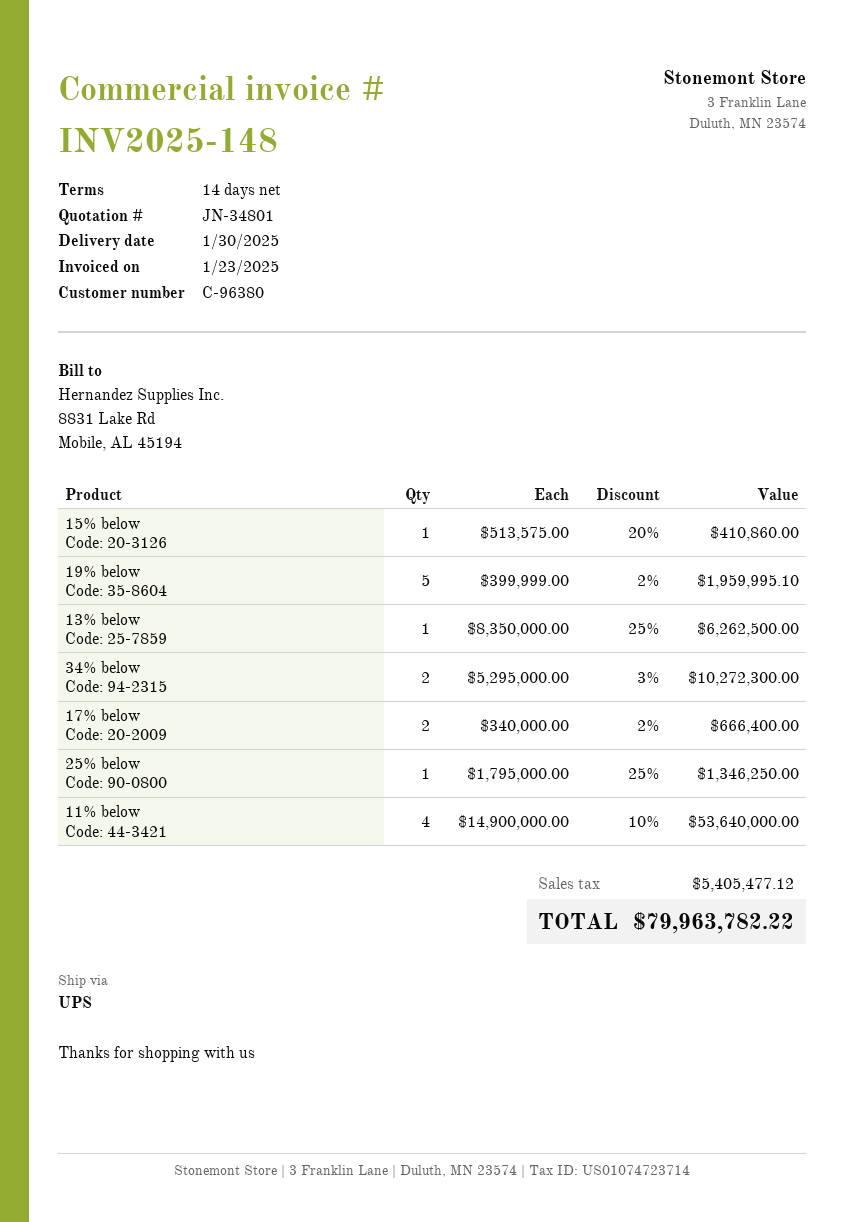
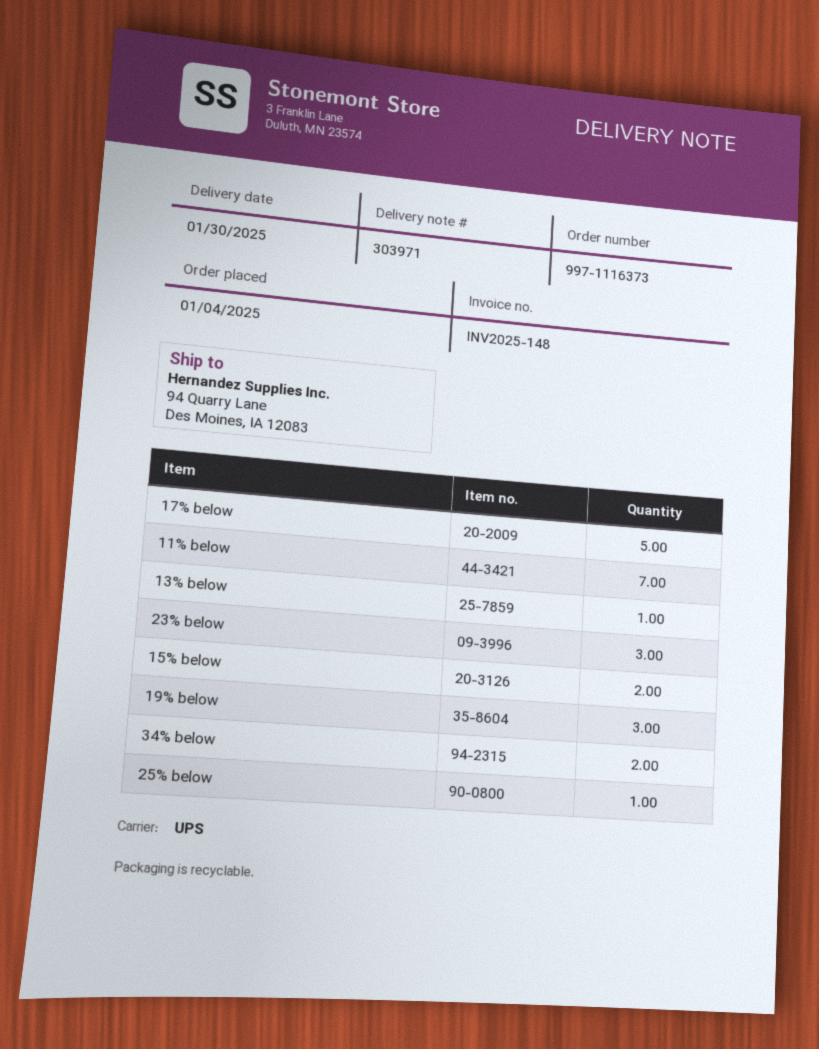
15% below: 1 -> 2
19% below: 5 -> 3
17% below: 2 -> 5
11% below: 4 -> 7
23% below: none -> 3

